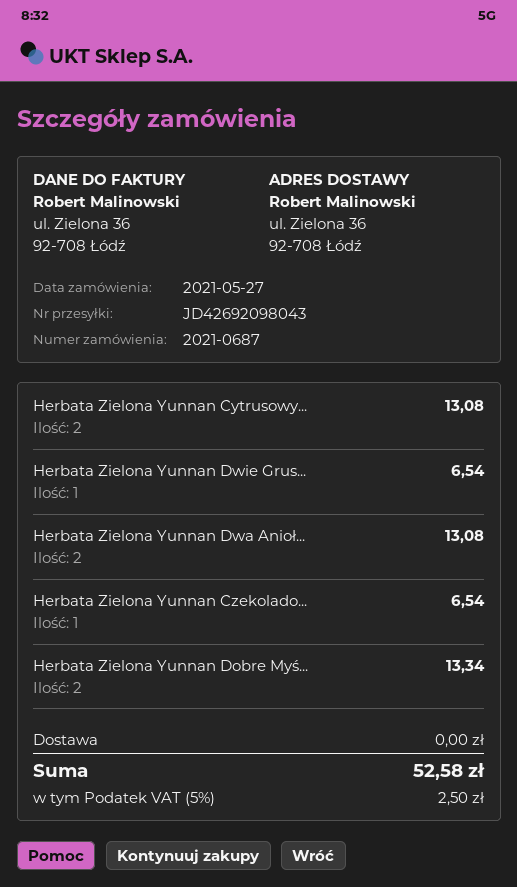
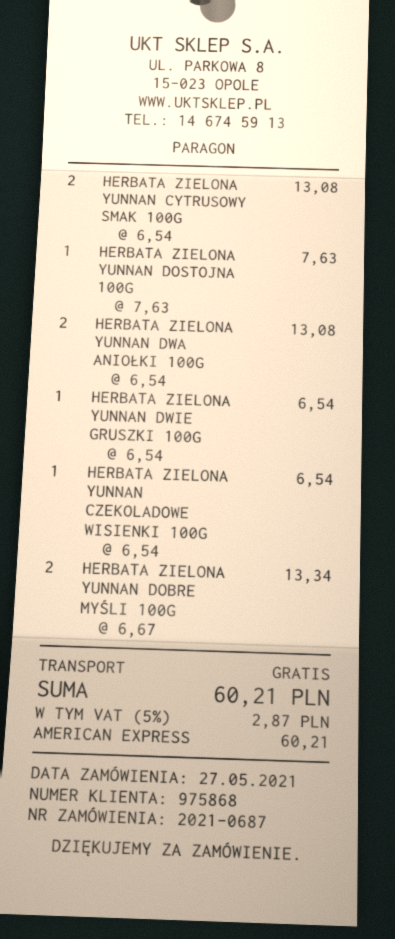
HERBATA ZIELONA YUNNAN DOSTOJNA 100G: none -> 1 for 7.63
tax: 5% = 2.50 -> 5% = 2.87
total: 52.58 -> 60.21

